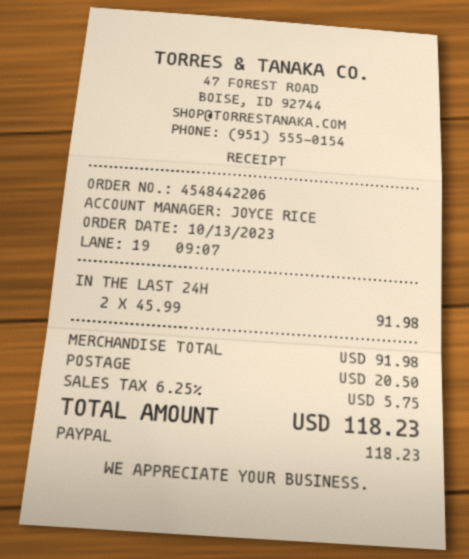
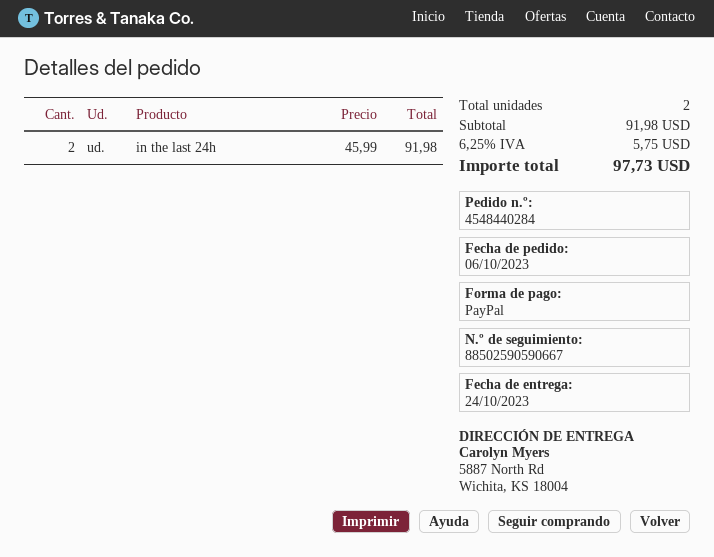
order number: 4548442206 -> 4548440284
order date: 2023-10-13 -> 2023-10-06
shipping: 20.50 -> none
total: 118.23 -> 97.73

